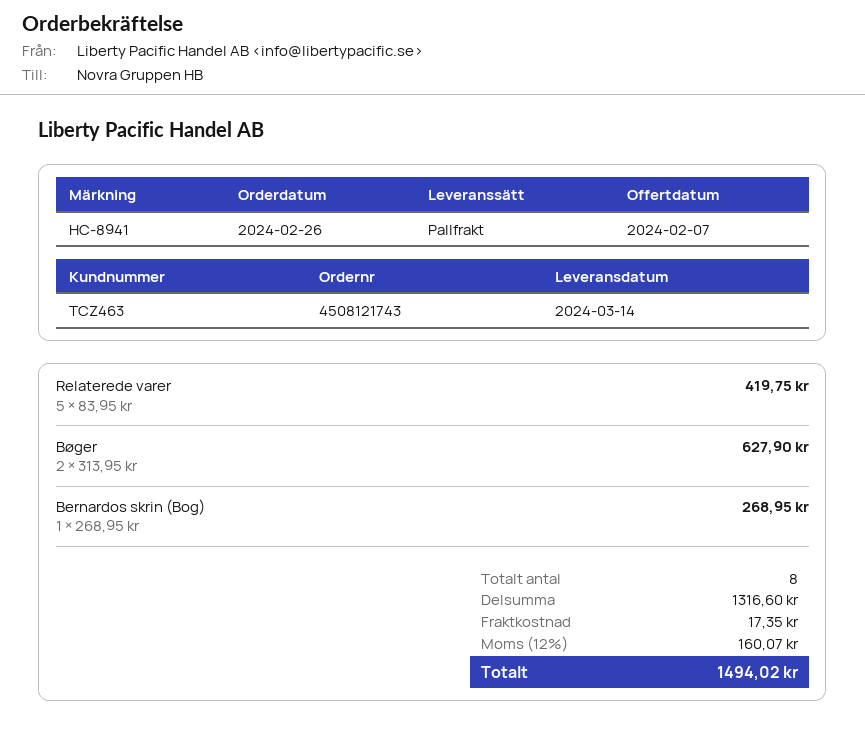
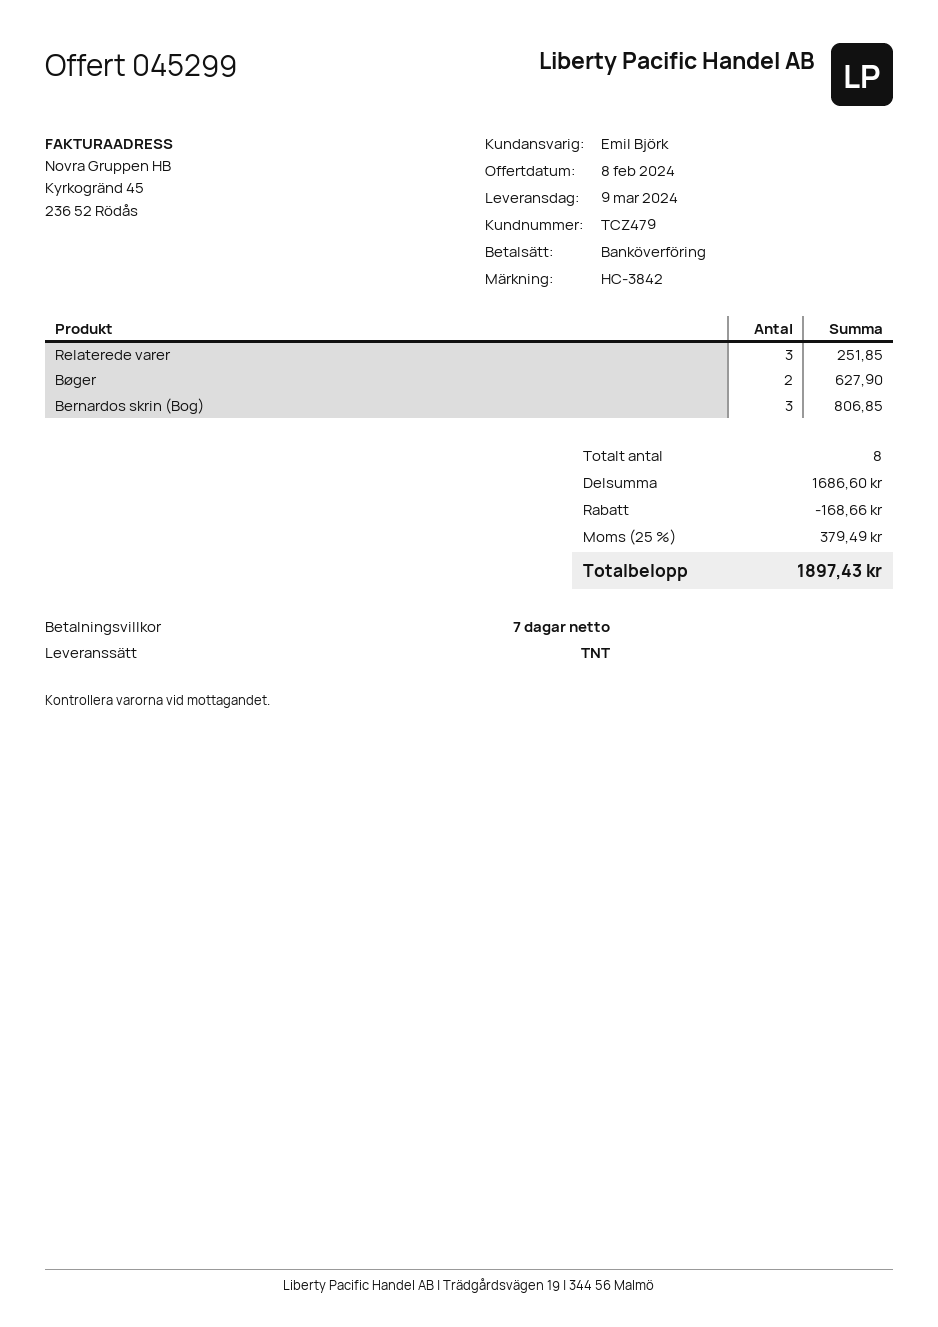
quote date: 2024-02-07 -> 2024-02-08
delivery date: 2024-03-14 -> 2024-03-09
customer number: TCZ463 -> TCZ479
reference: HC-8941 -> HC-3842
shipping method: pallet freight -> TNT
Relaterede varer: 5 for 419.75 -> 3 for 251.85
Bernardos skrin (Bog): 1 for 268.95 -> 3 for 806.85
subtotal: 1316.60 -> 1686.60
discount: none -> 168.66
shipping: 17.35 -> none
tax: 12% = 160.07 -> 25% = 379.49
total: 1494.02 -> 1897.43

